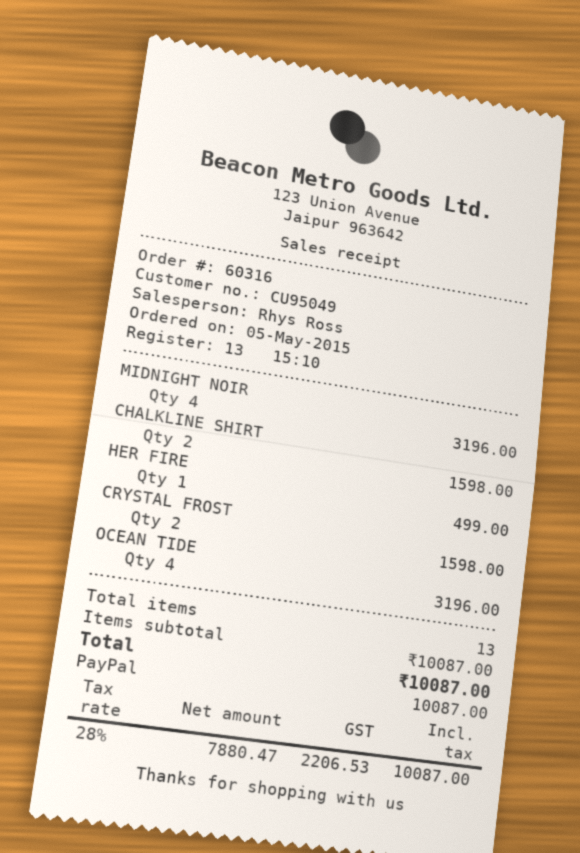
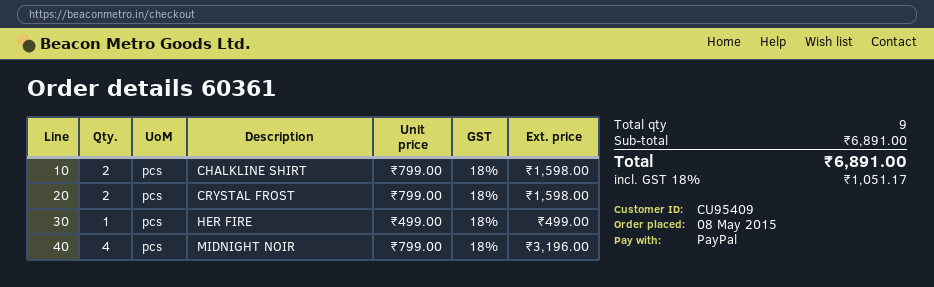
order number: 60316 -> 60361
order date: 2015-05-05 -> 2015-05-08
customer number: CU95049 -> CU95409
OCEAN TIDE: 4 for 3196.00 -> none
total quantity: 13 -> 9
subtotal: 10087.00 -> 6891.00
tax: 28% = 2206.53 -> 18% = 1051.17
total: 10087.00 -> 6891.00

